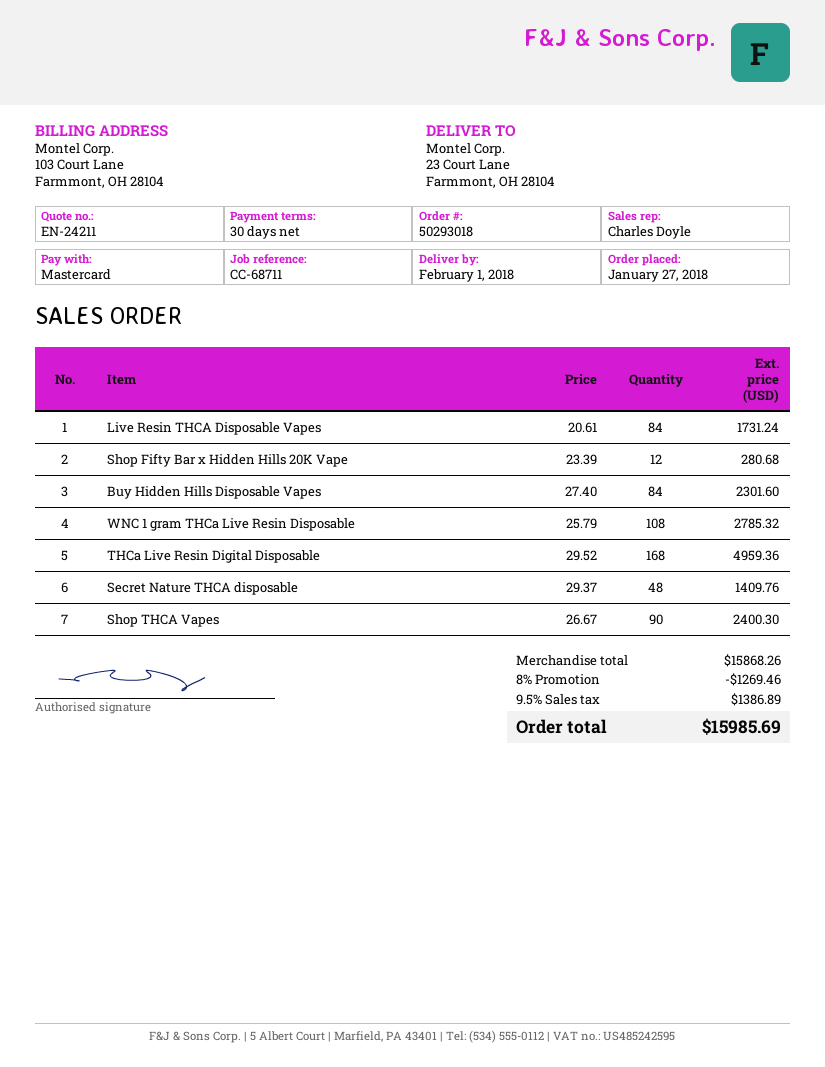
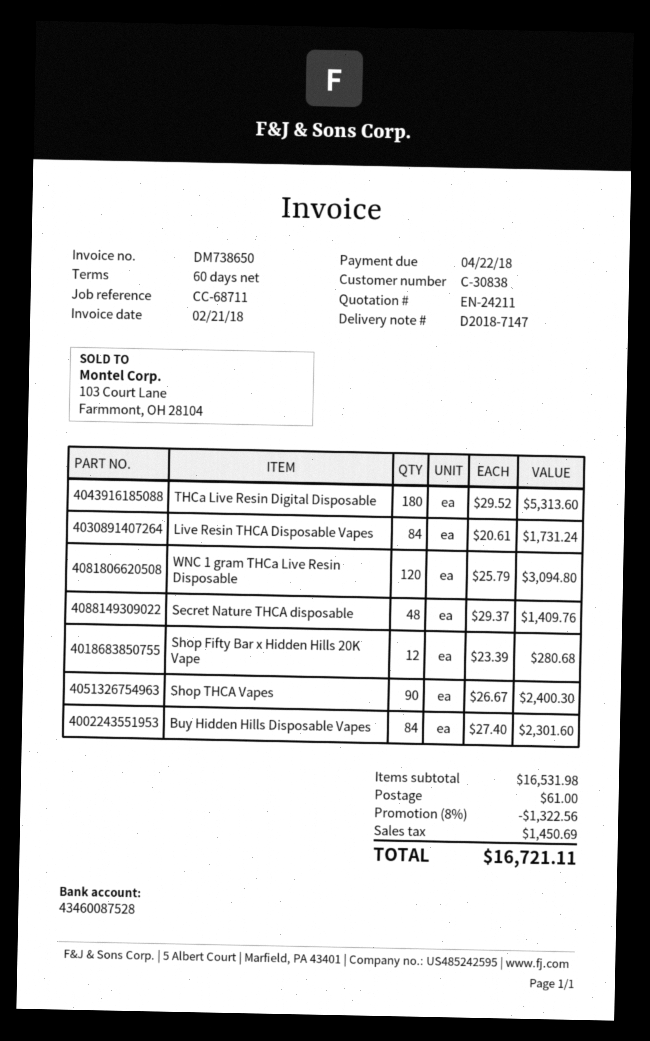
payment terms: 30 days -> 60 days
WNC 1 gram THCa Live Resin Disposable: 108 x 25.79 = 2785.32 -> 120 x 25.79 = 3094.80
THCa Live Resin Digital Disposable: 168 x 29.52 = 4959.36 -> 180 x 29.52 = 5313.60
subtotal: 15868.26 -> 16531.98
discount: 8% = 1269.46 -> 8% = 1322.56
shipping: none -> 61.00
tax: 1386.89 -> 1450.69
total: 15985.69 -> 16721.11

